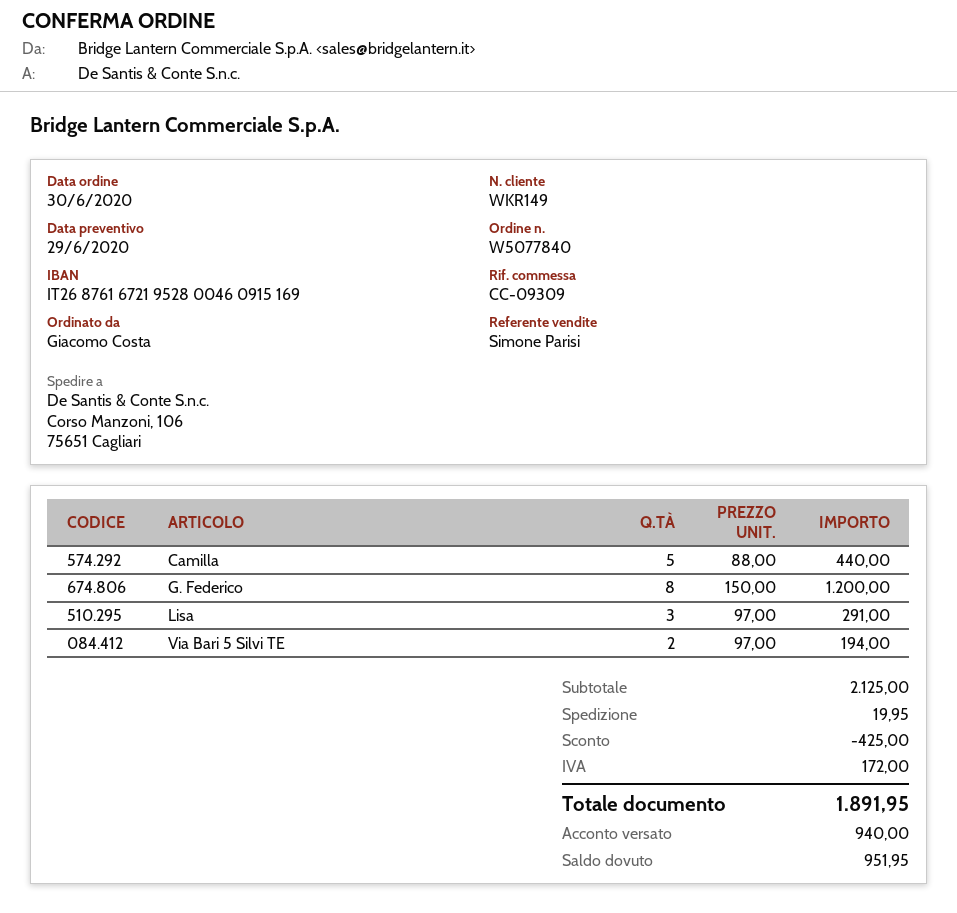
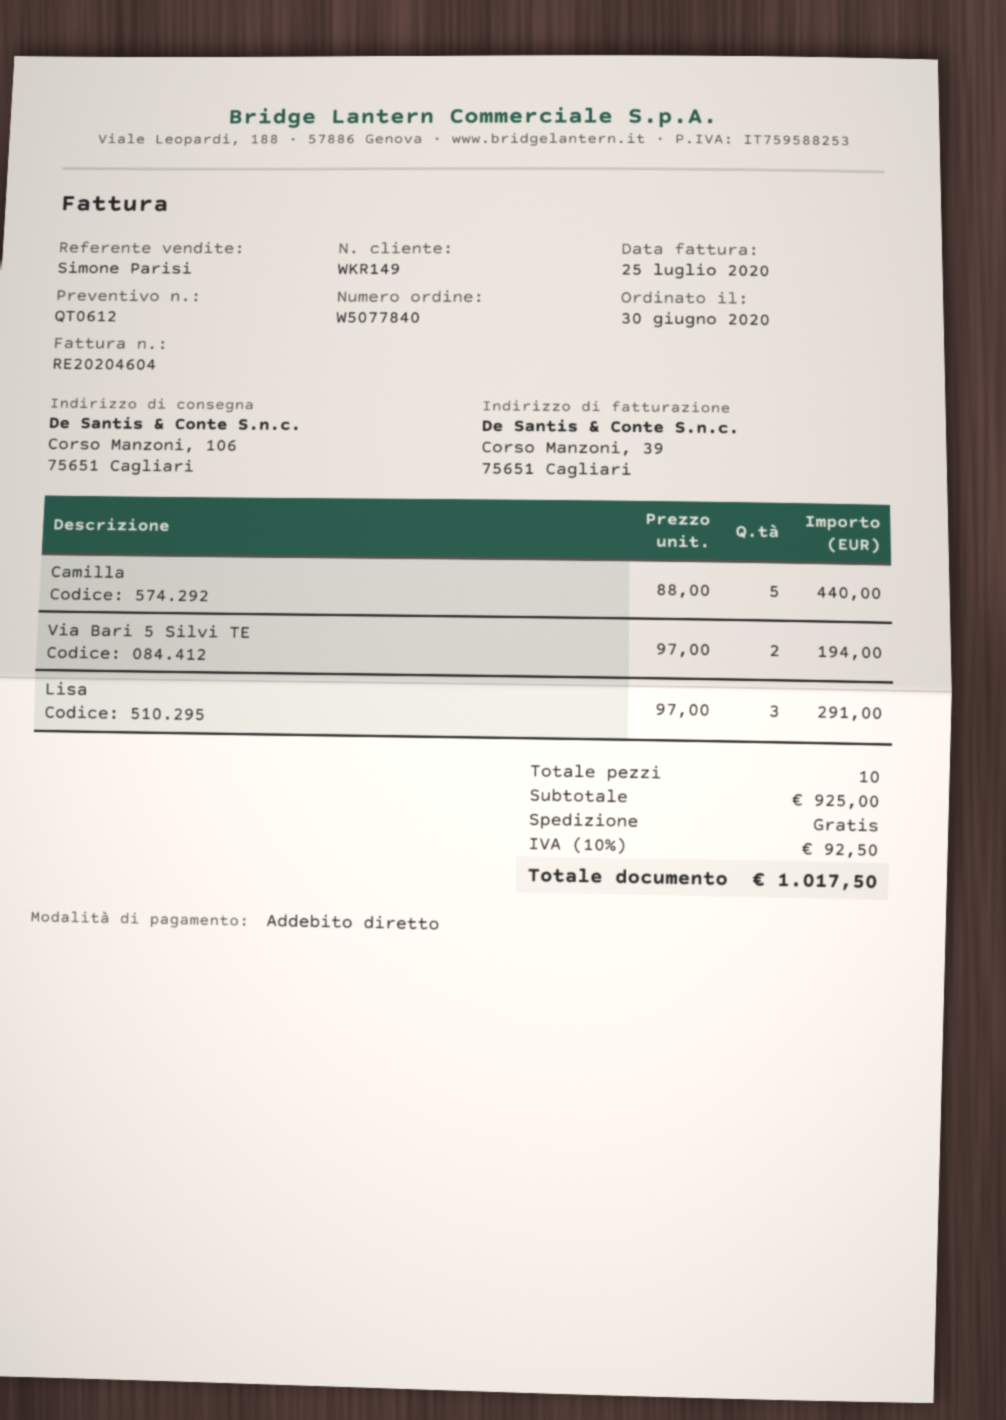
G. Federico: 8 x 150.00 = 1200.00 -> none
subtotal: 2125.00 -> 925.00
discount: 425.00 -> none
shipping: 19.95 -> 0.00
tax: 172.00 -> 92.50
total: 1891.95 -> 1017.50

